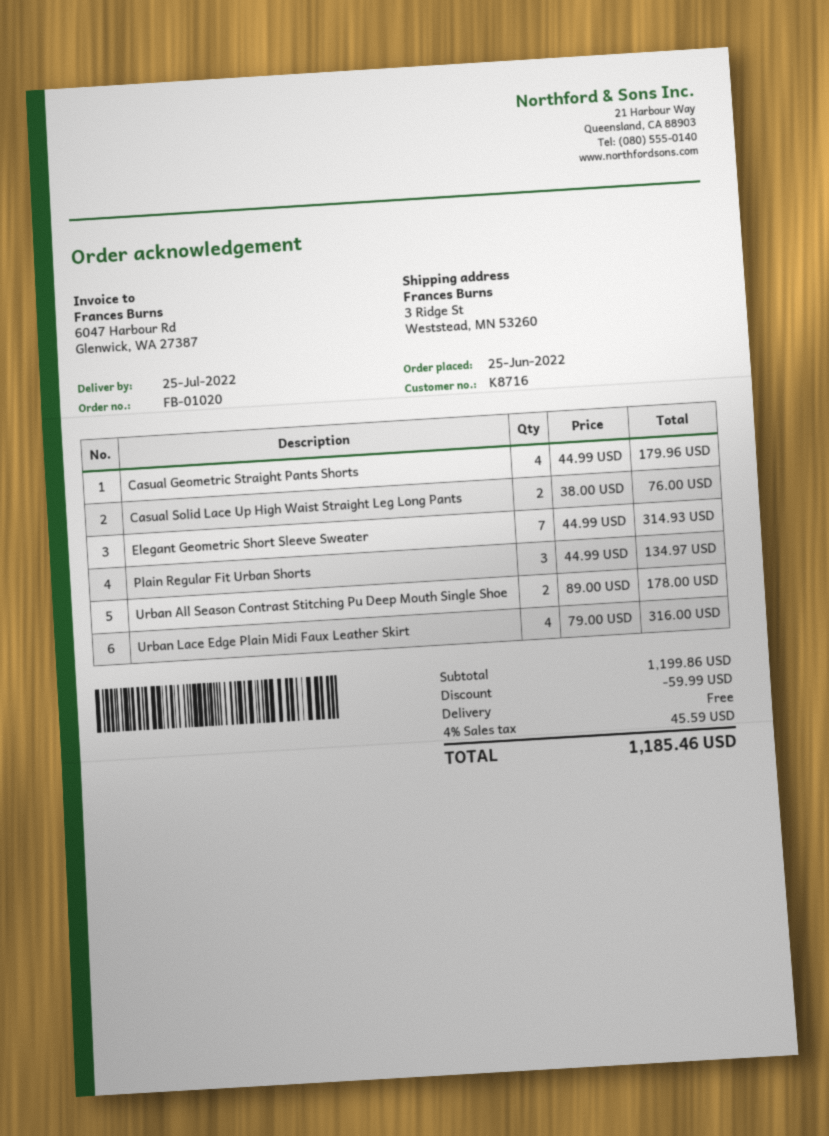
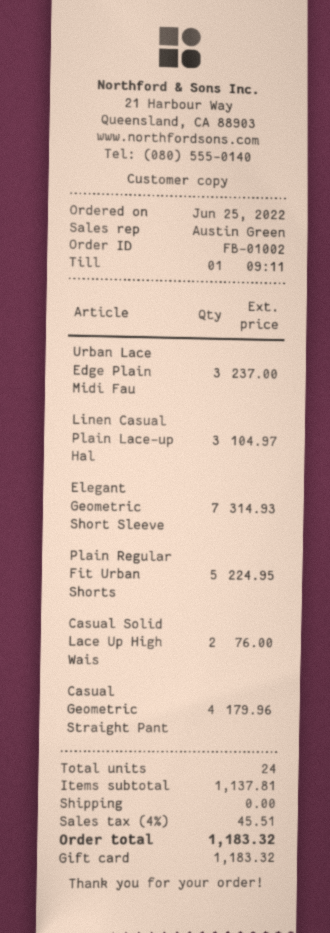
order number: FB-01020 -> FB-01002
Plain Regular Fit Urban Shorts: 3 for 134.97 -> 5 for 224.95
Urban All Season Contrast Stitching Pu Deep Mouth Single Shoe: 2 for 178.00 -> none
Urban Lace Edge Plain Midi Faux Leather Skirt: 4 for 316.00 -> 3 for 237.00
Linen Casual Plain Lace-up Hal: none -> 3 for 104.97
subtotal: 1199.86 -> 1137.81
discount: 59.99 -> none
tax: 4% = 45.59 -> 4% = 45.51
total: 1185.46 -> 1183.32

